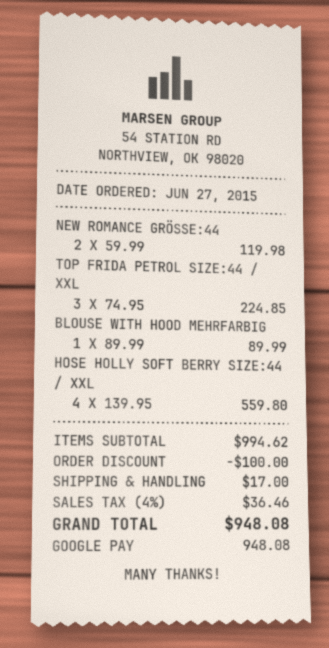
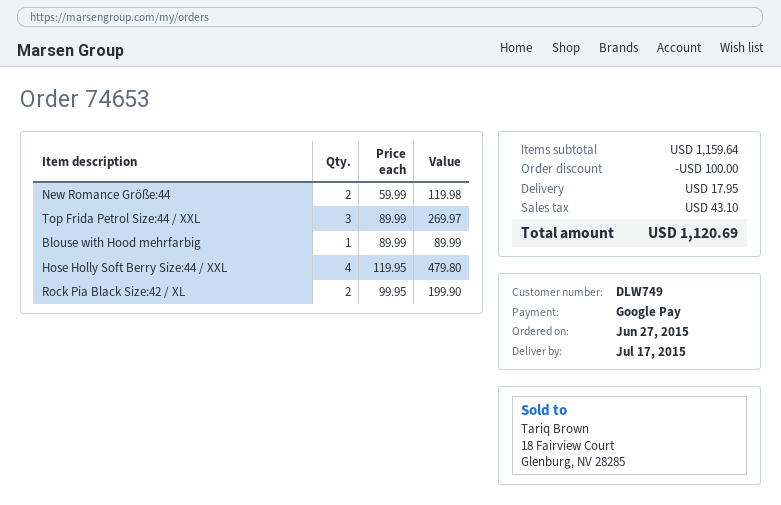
TOP FRIDA PETROL SIZE:44 / XXL: 3 x 74.95 = 224.85 -> 3 x 89.99 = 269.97
HOSE HOLLY SOFT BERRY SIZE:44 / XXL: 4 x 139.95 = 559.80 -> 4 x 119.95 = 479.80
Rock Pia Black Size:42 / XL: none -> 2 x 99.95 = 199.90
subtotal: 994.62 -> 1159.64
shipping: 17.00 -> 17.95
tax: 36.46 -> 43.10
total: 948.08 -> 1120.69

